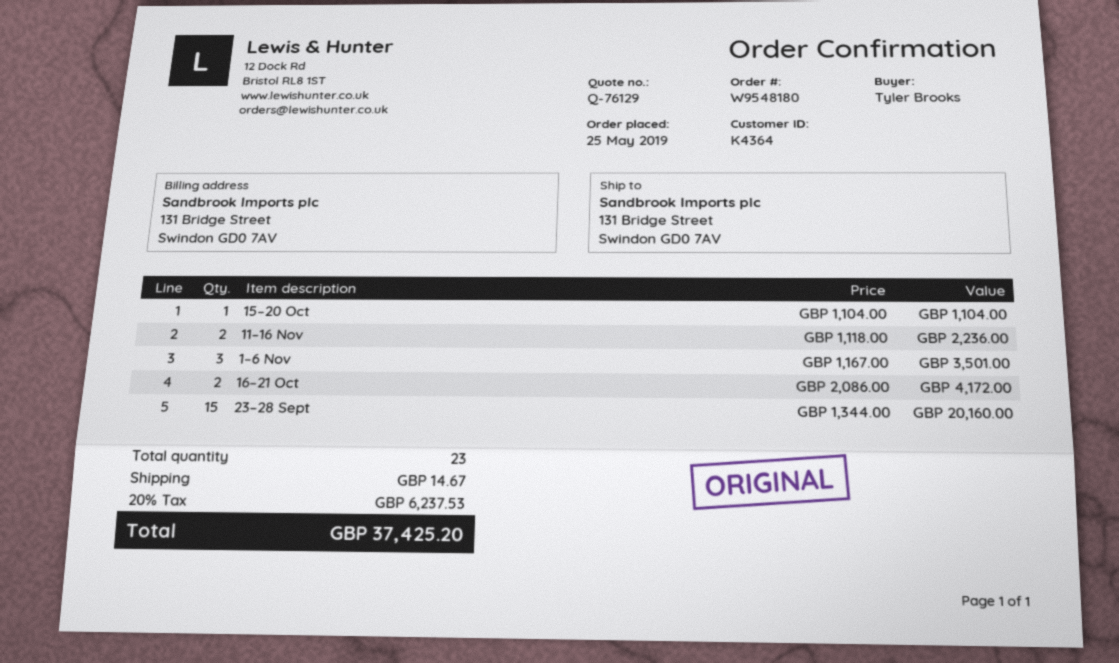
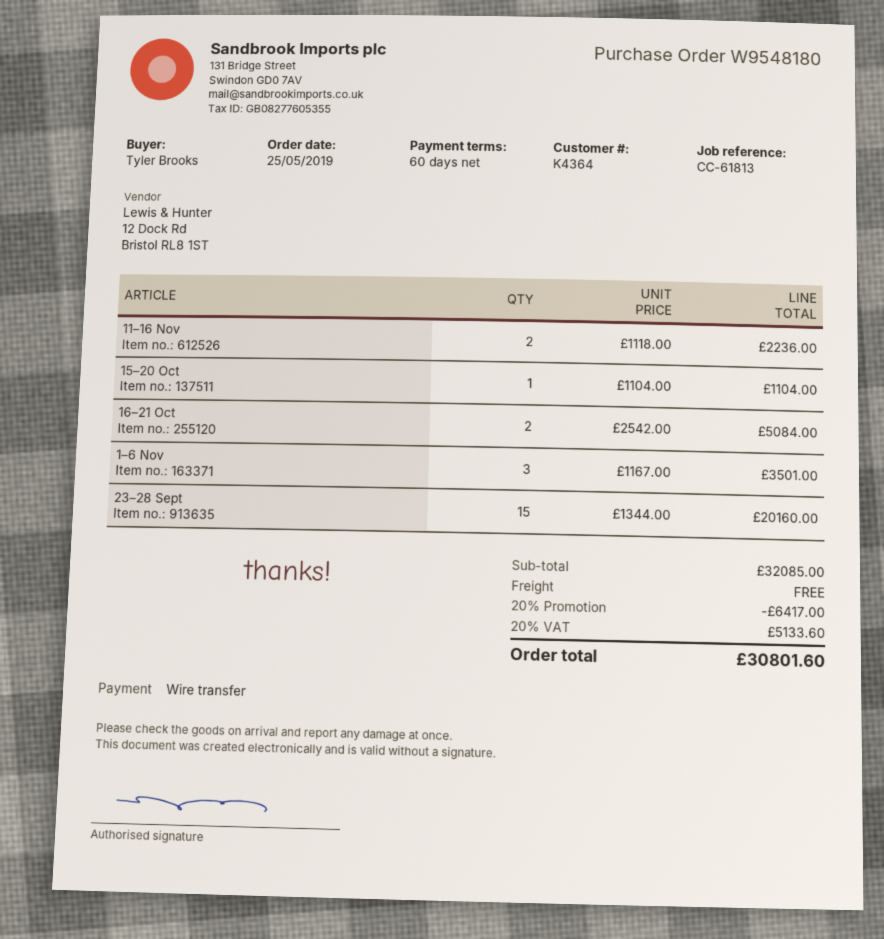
16–21 Oct: 2 x 2086.00 = 4172.00 -> 2 x 2542.00 = 5084.00
discount: none -> 20% = 6417.00
shipping: 14.67 -> 0.00
tax: 20% = 6237.53 -> 20% = 5133.60
total: 37425.20 -> 30801.60

